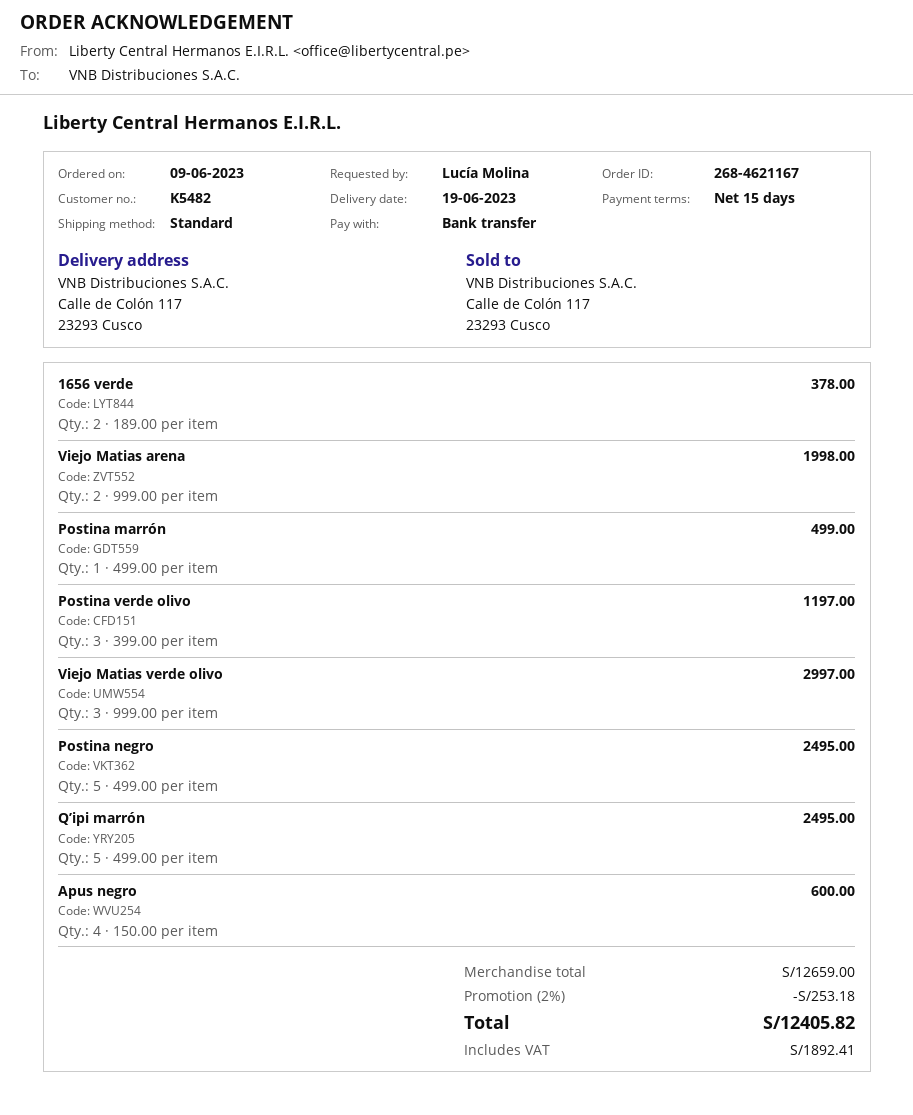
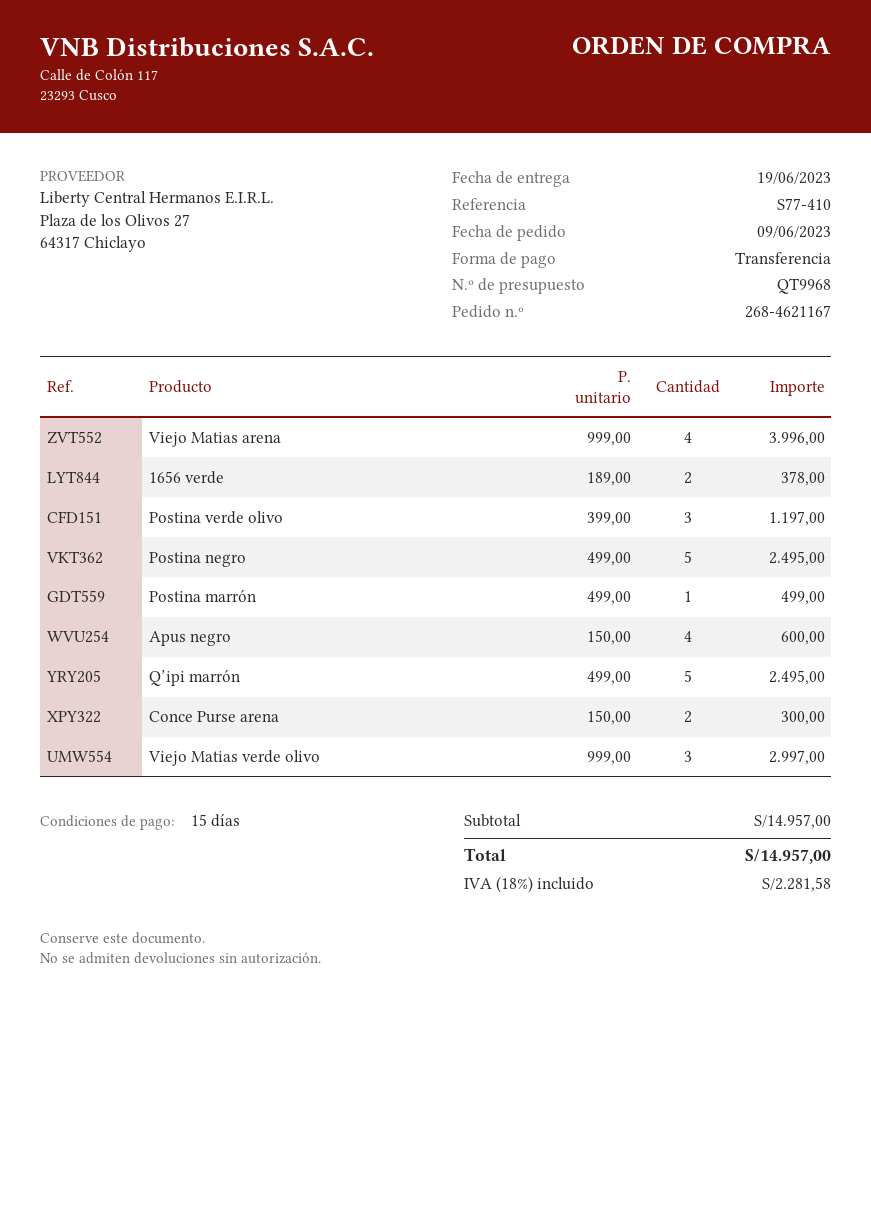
Viejo Matias arena: 2 x 999.00 = 1998.00 -> 4 x 999.00 = 3996.00
Conce Purse arena: none -> 2 x 150.00 = 300.00
subtotal: 12659.00 -> 14957.00
discount: 2% = 253.18 -> none
tax: 1892.41 -> 2281.58
total: 12405.82 -> 14957.00

